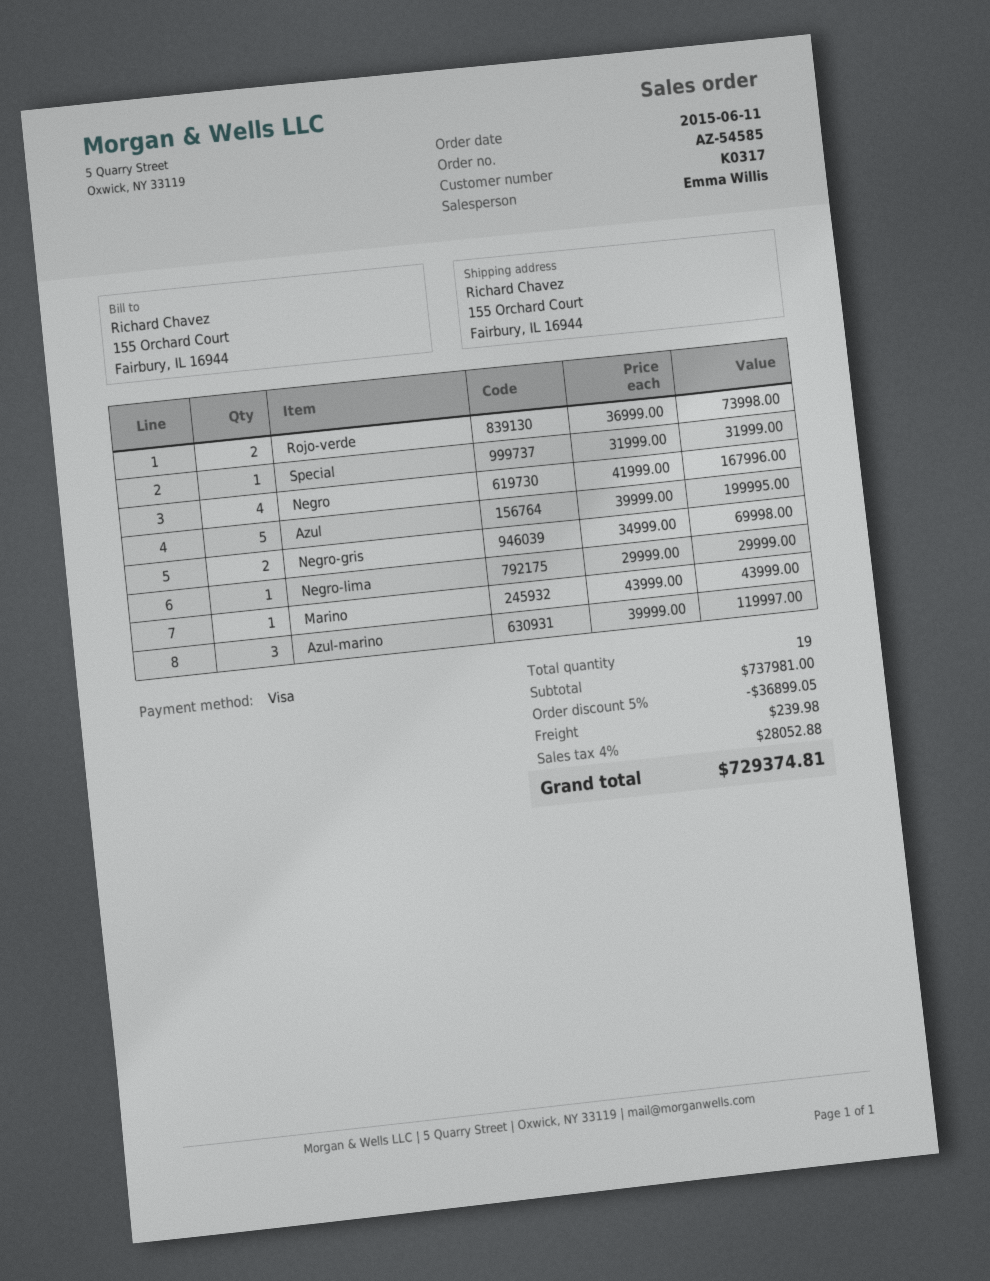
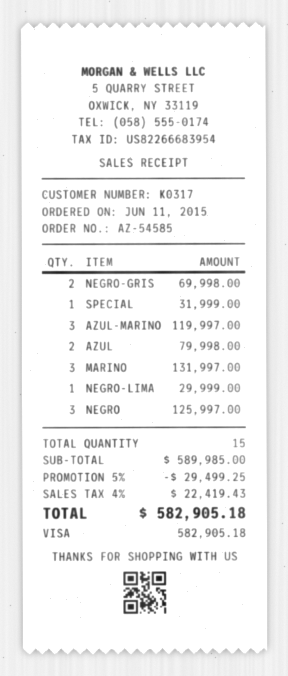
Rojo-verde: 2 for 73998.00 -> none
Negro: 4 for 167996.00 -> 3 for 125997.00
Azul: 5 for 199995.00 -> 2 for 79998.00
Marino: 1 for 43999.00 -> 3 for 131997.00
total quantity: 19 -> 15
subtotal: 737981.00 -> 589985.00
discount: 5% = 36899.05 -> 5% = 29499.25
shipping: 239.98 -> none
tax: 4% = 28052.88 -> 4% = 22419.43
total: 729374.81 -> 582905.18

